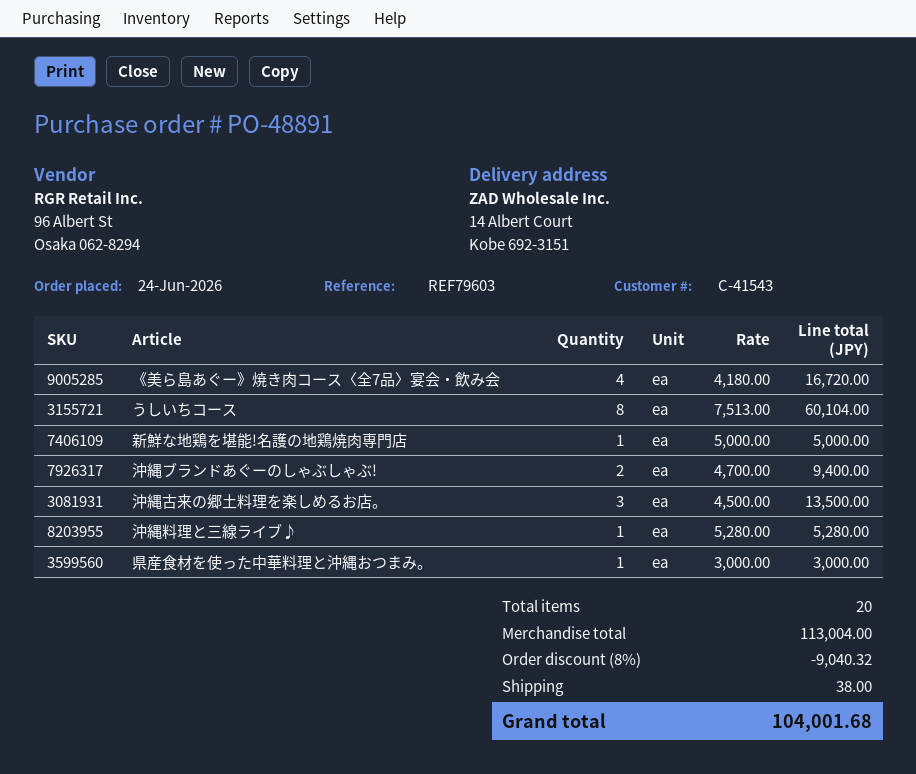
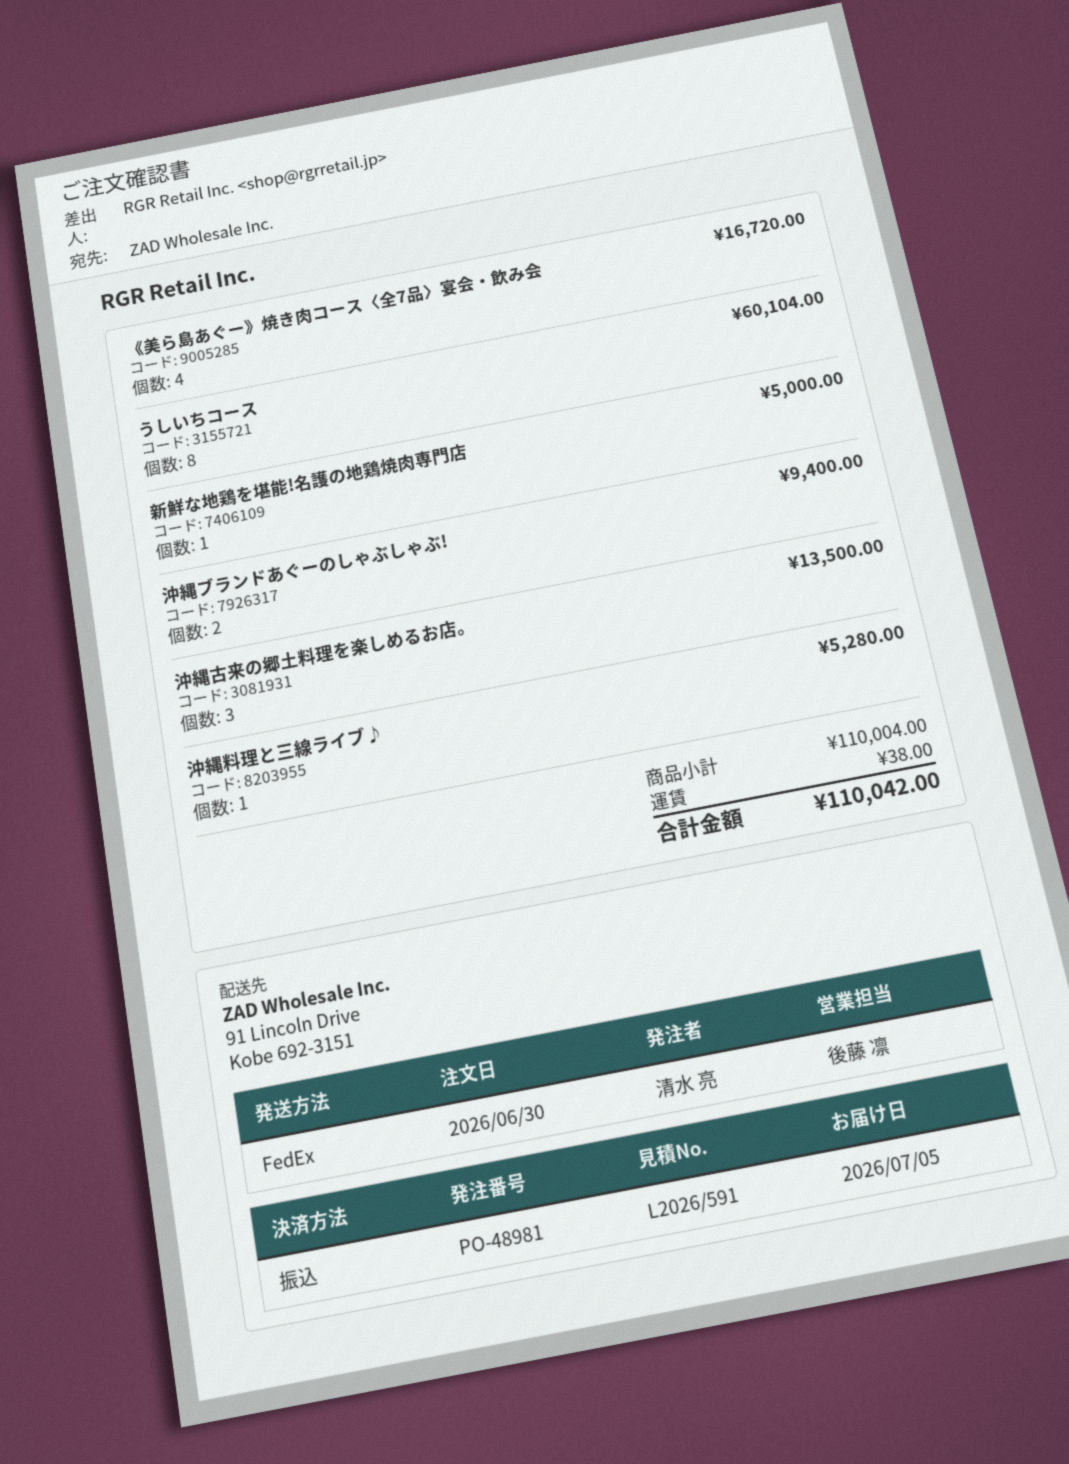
order number: PO-48891 -> PO-48981
order date: 2026-06-24 -> 2026-06-30
ship to: 14 Albert Court, Kobe 692-3151 -> 91 Lincoln Drive, Kobe 692-3151
県産食材を使った中華料理と沖縄おつまみ。: 1 for 3000.00 -> none
subtotal: 113004.00 -> 110004.00
discount: 8% = 9040.32 -> none
total: 104001.68 -> 110042.00

